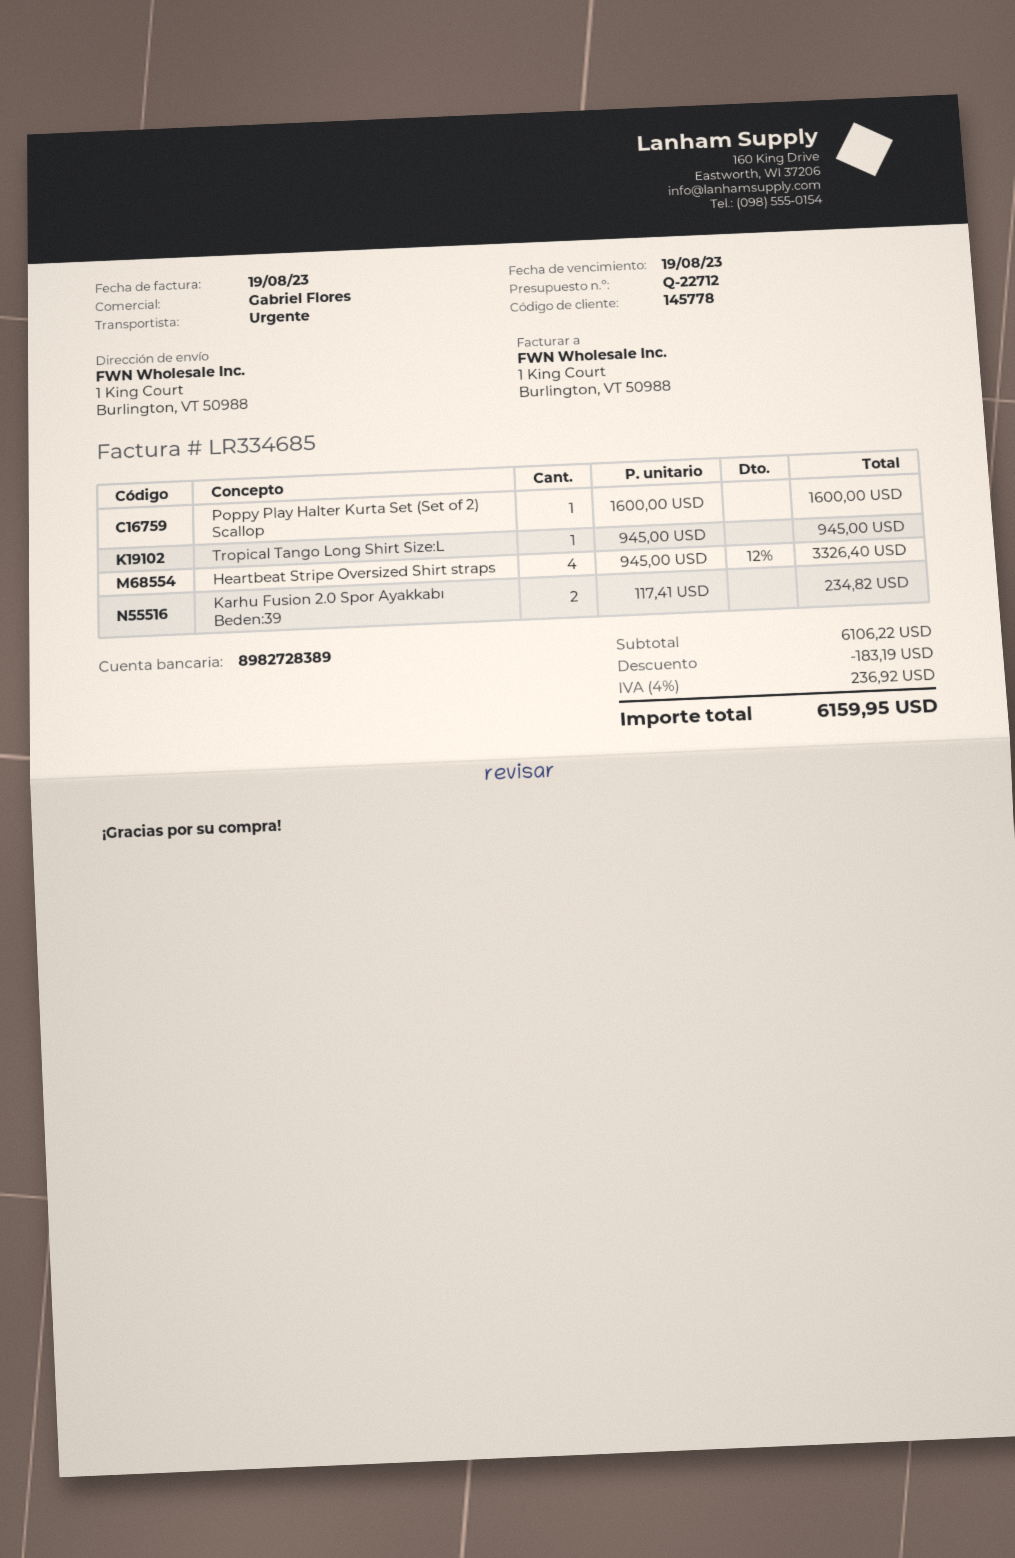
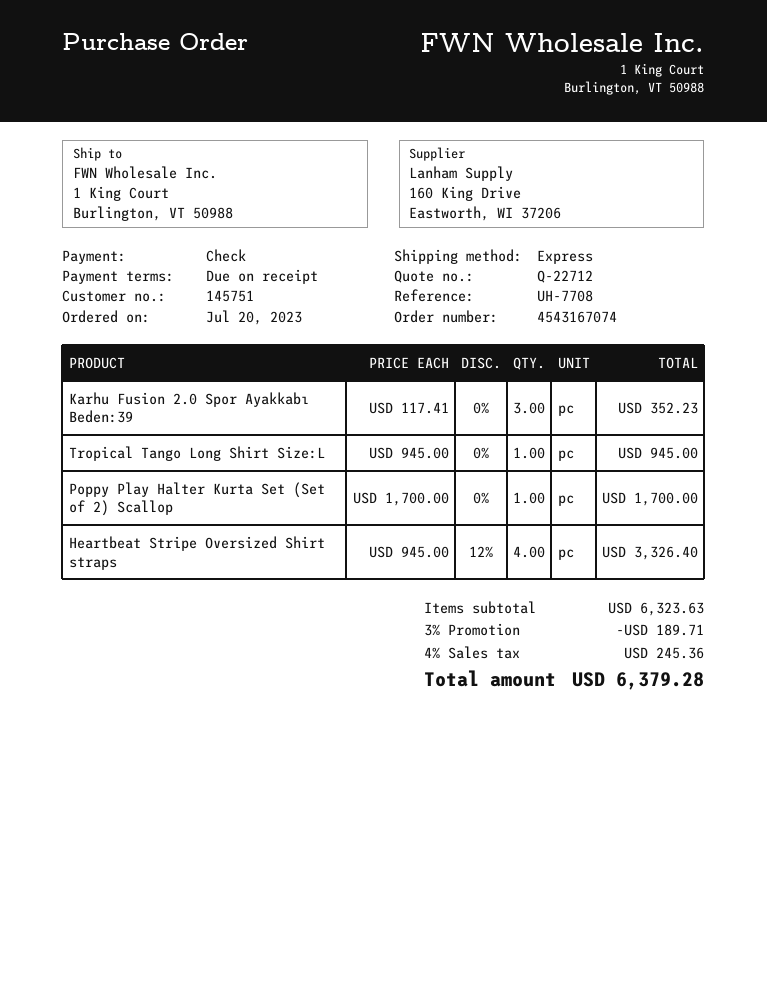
customer number: 145778 -> 145751
Poppy Play Halter Kurta Set (Set of 2) Scallop: 1 x 1600.00 = 1600.00 -> 1 x 1700.00 = 1700.00
Karhu Fusion 2.0 Spor Ayakkabı Beden:39: 2 x 117.41 = 234.82 -> 3 x 117.41 = 352.23
subtotal: 6106.22 -> 6323.63
discount: 183.19 -> 189.71
tax: 4% = 236.92 -> 4% = 245.36
total: 6159.95 -> 6379.28

